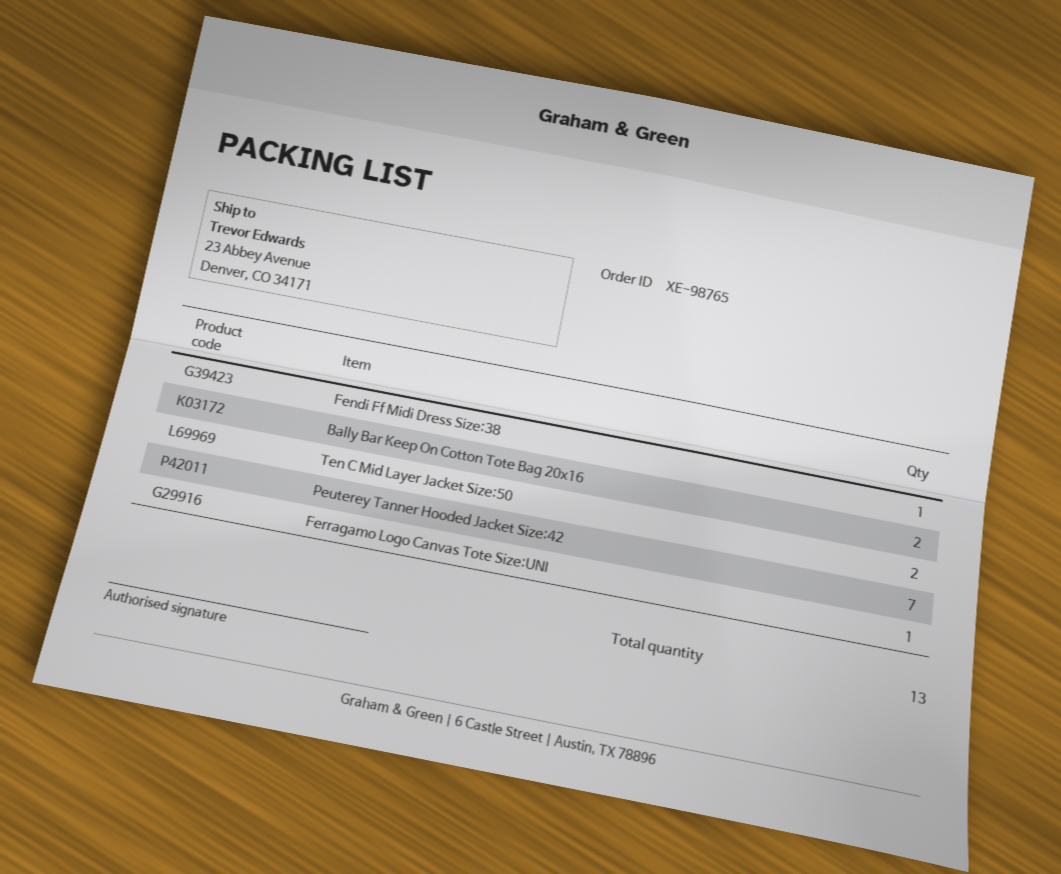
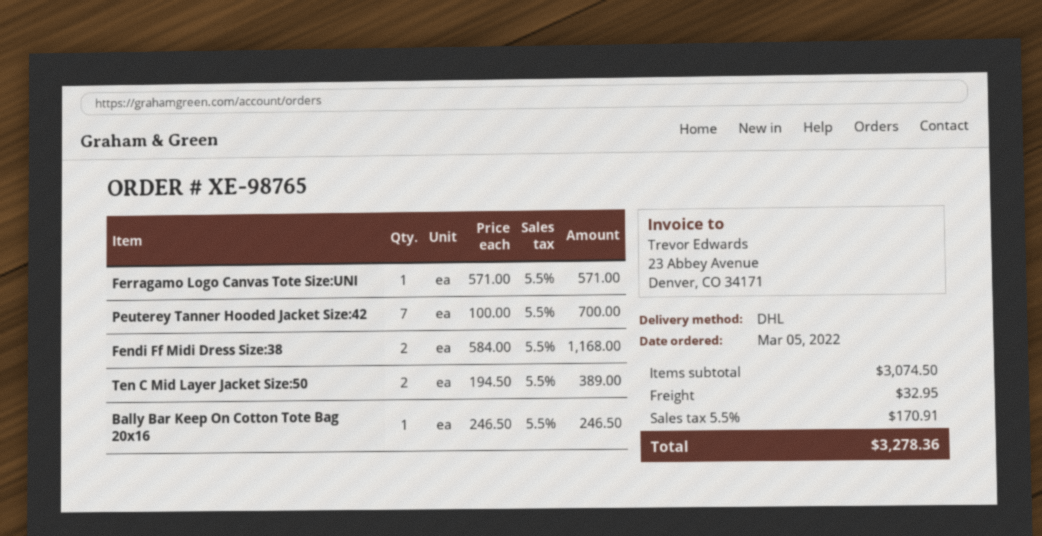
Fendi Ff Midi Dress Size:38: 1 -> 2
Bally Bar Keep On Cotton Tote Bag 20x16: 2 -> 1

